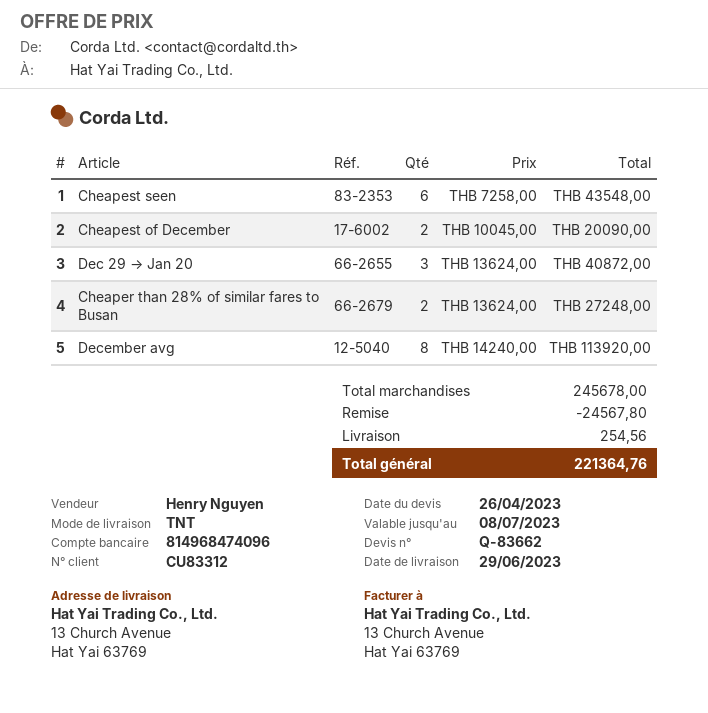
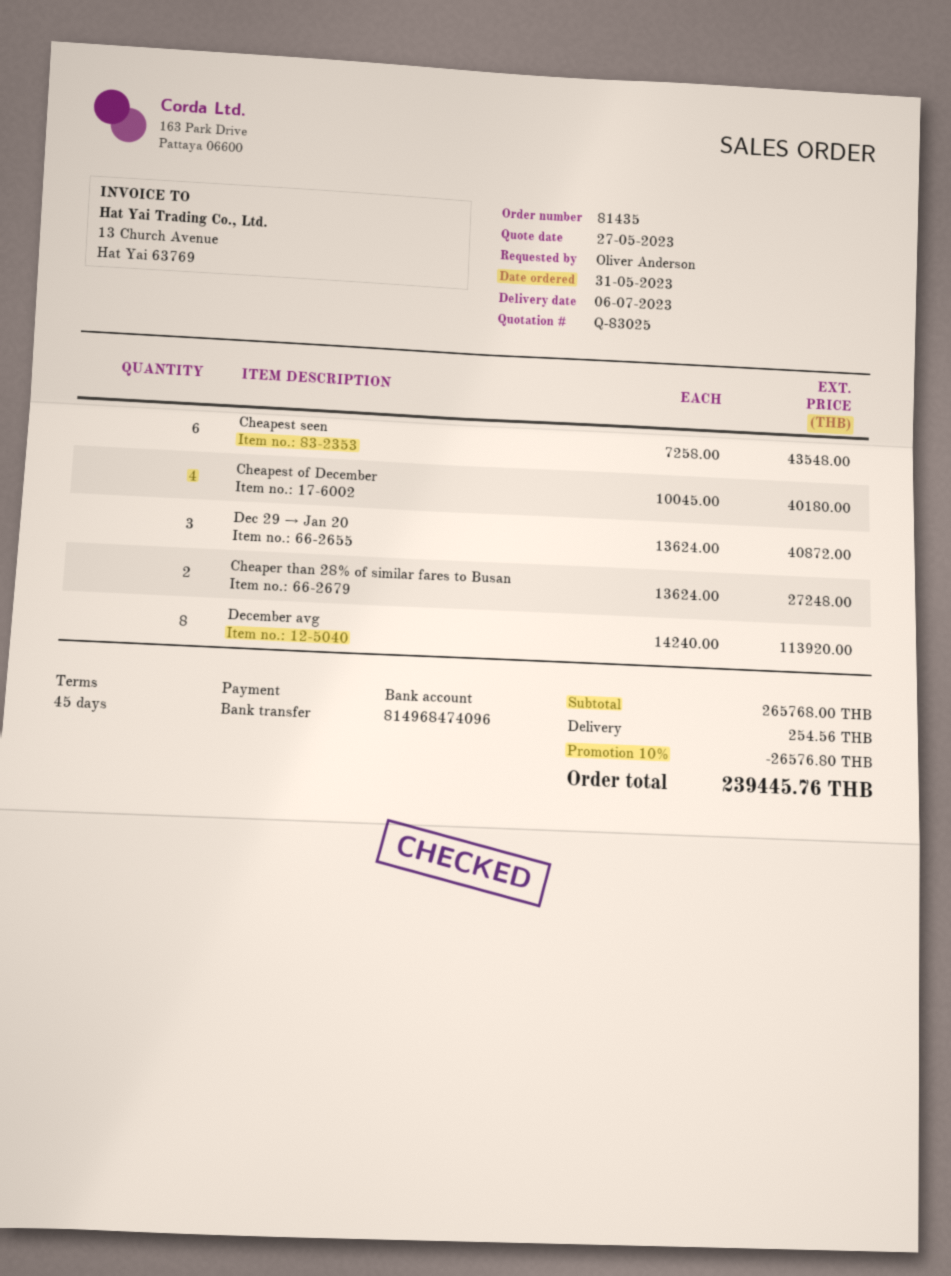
quote number: Q-83662 -> Q-83025
quote date: 2023-04-26 -> 2023-05-27
delivery date: 2023-06-29 -> 2023-07-06
Cheapest of December: 2 x 10045.00 = 20090.00 -> 4 x 10045.00 = 40180.00
subtotal: 245678.00 -> 265768.00
discount: 24567.80 -> 26576.80
total: 221364.76 -> 239445.76

